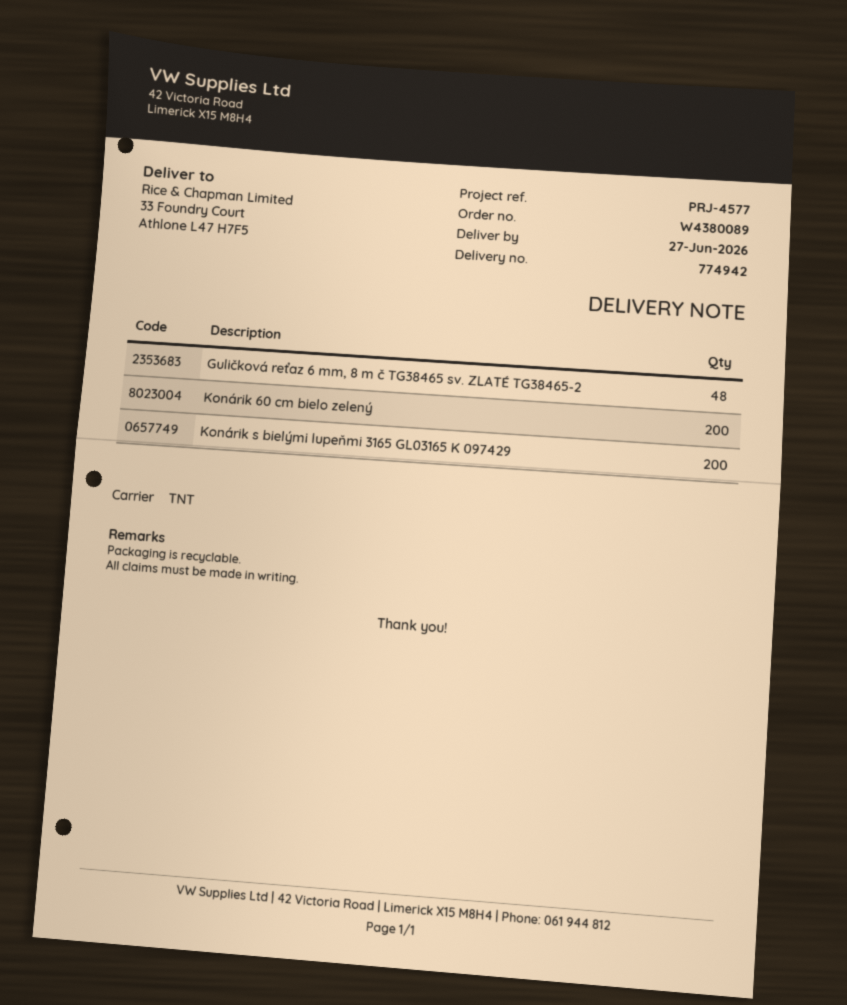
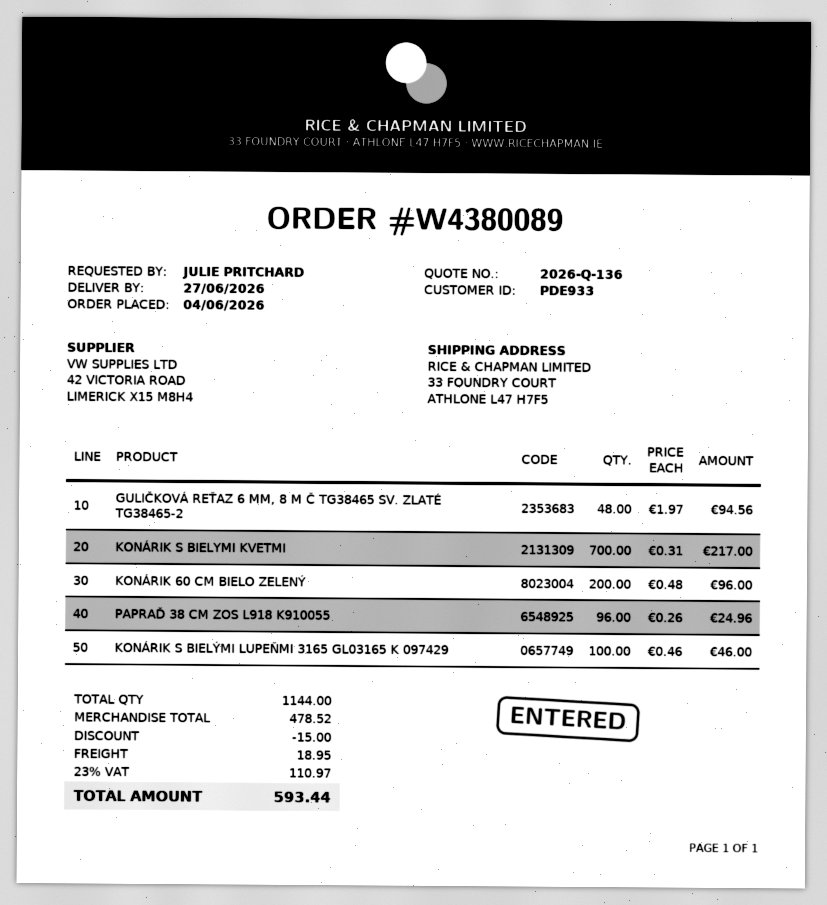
Konárik s bielými lupeňmi 3165 GL03165 K 097429: 200 -> 100
KONÁRIK S BIELYMI KVETMI: none -> 700
PAPRAĎ 38 CM ZOS L918 K910055: none -> 96

